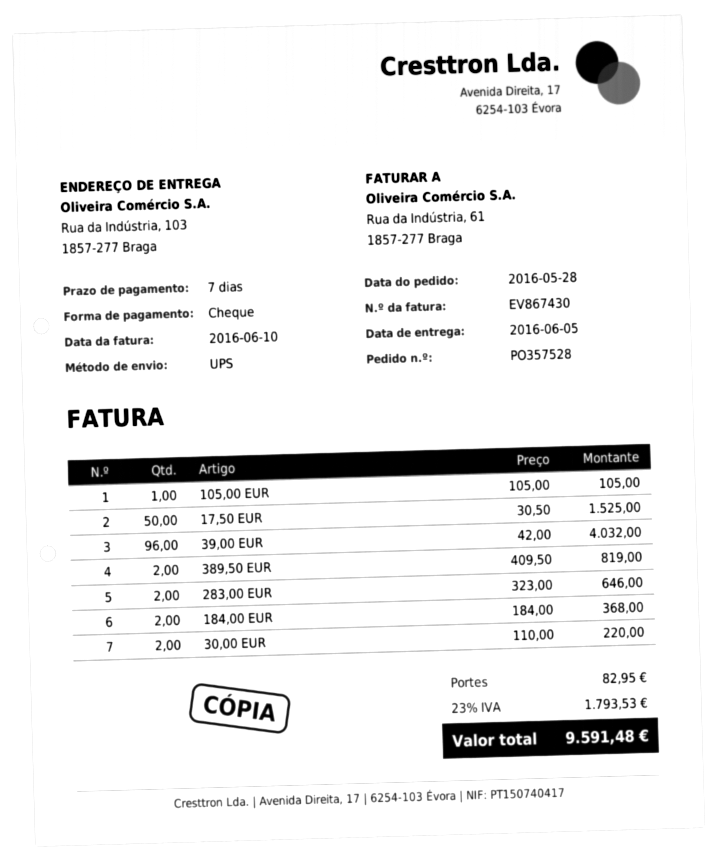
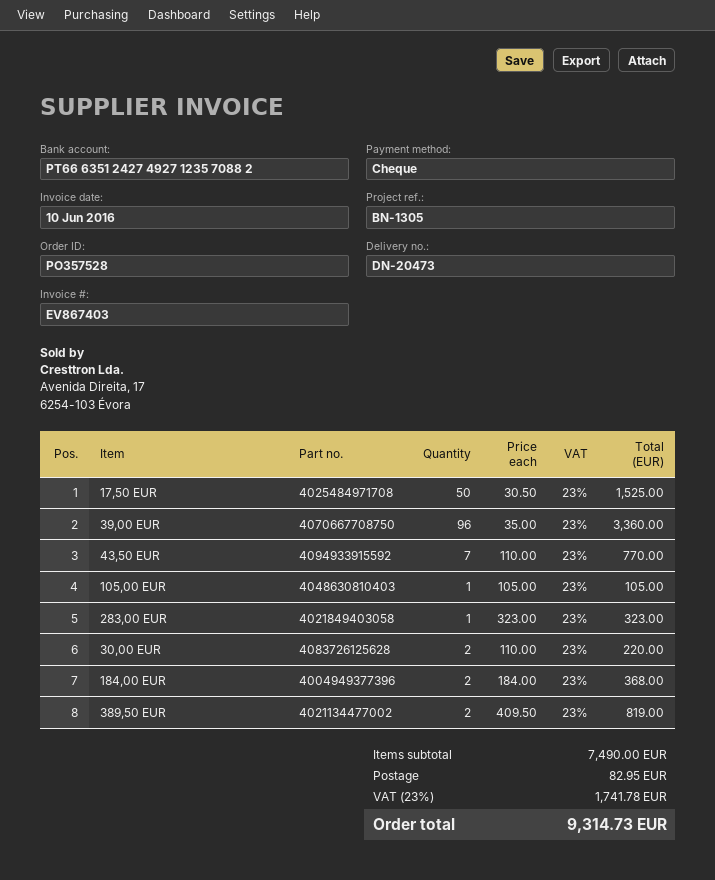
invoice number: EV867430 -> EV867403
39,00 EUR: 96 x 42.00 = 4032.00 -> 96 x 35.00 = 3360.00
283,00 EUR: 2 x 323.00 = 646.00 -> 1 x 323.00 = 323.00
43,50 EUR: none -> 7 x 110.00 = 770.00
tax: 23% = 1793.53 -> 23% = 1741.78
total: 9591.48 -> 9314.73

